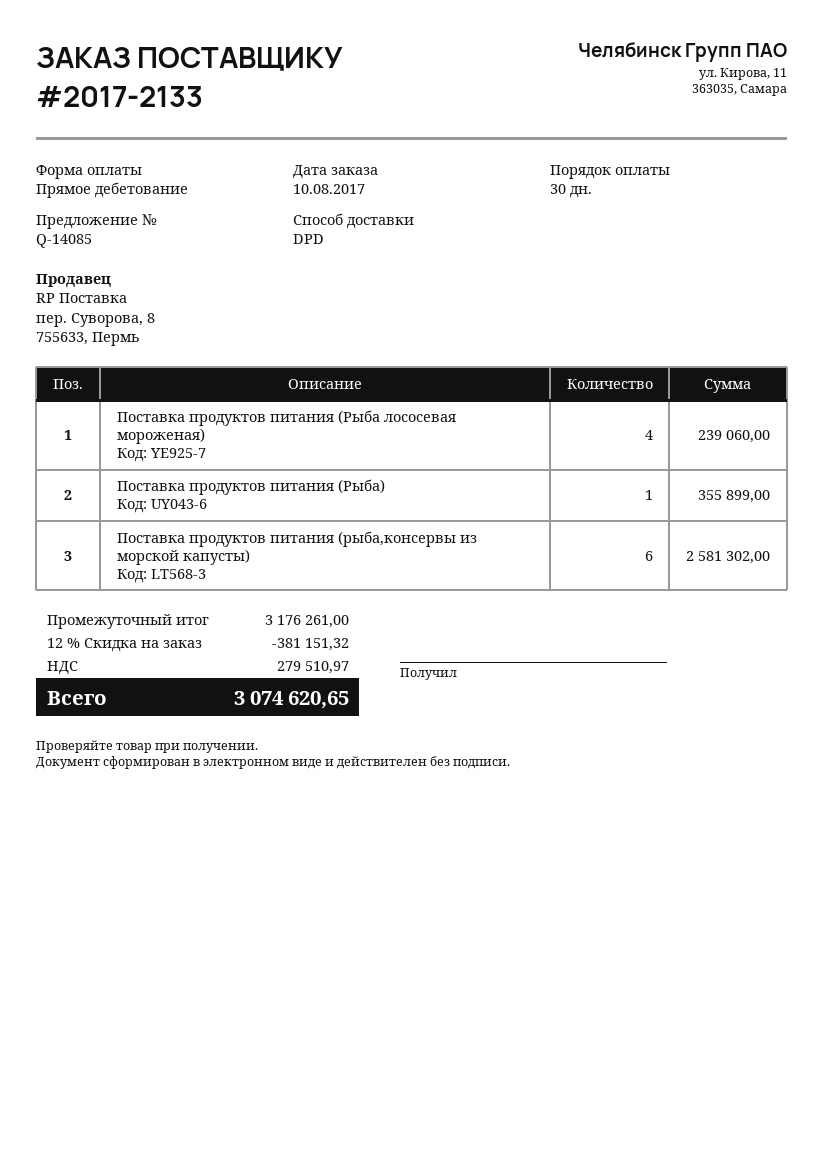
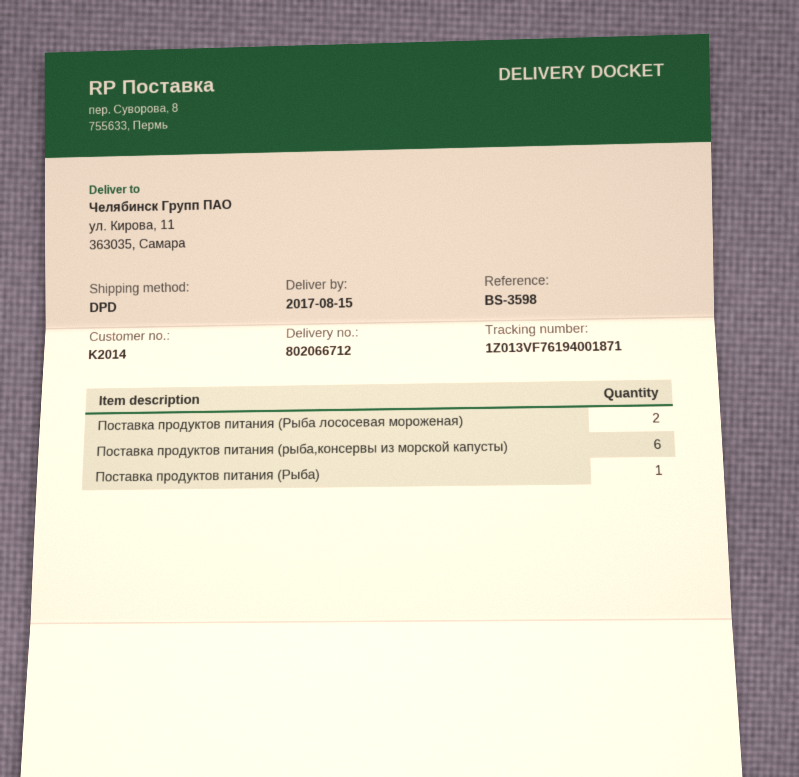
Поставка продуктов питания (Рыба лососевая мороженая): 4 -> 2

